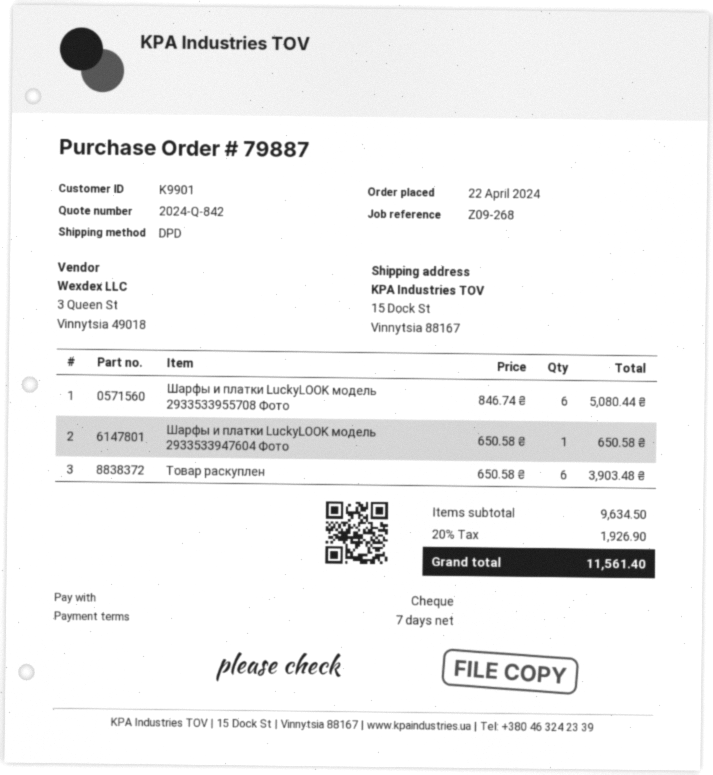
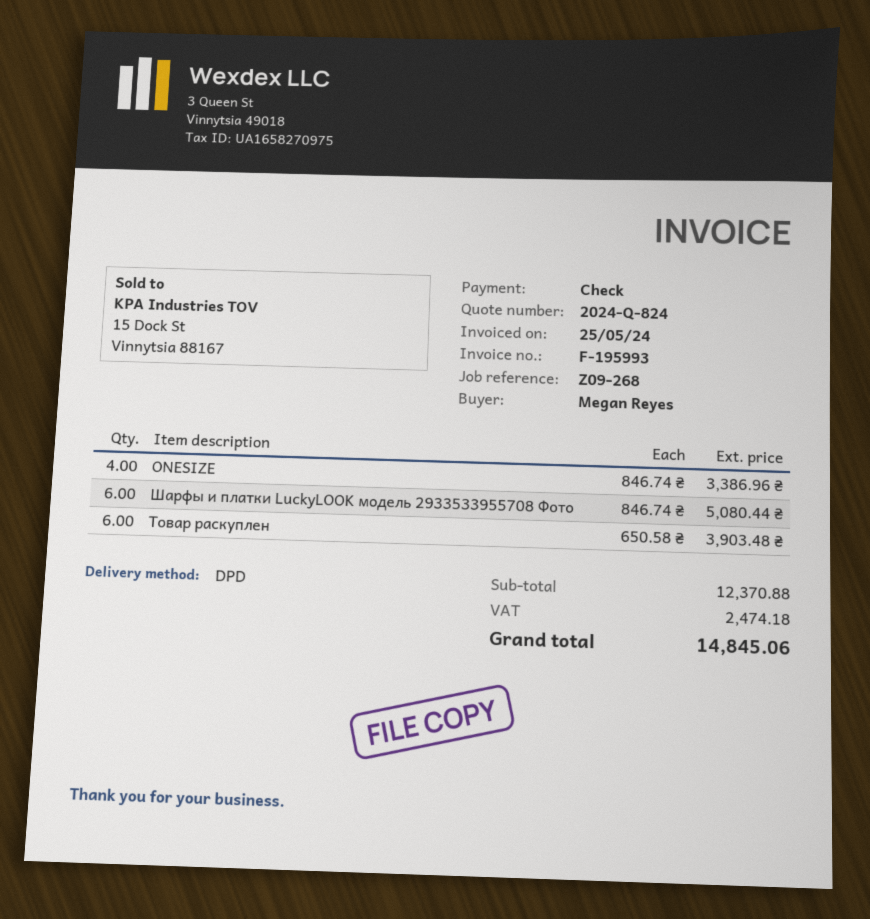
quote number: 2024-Q-842 -> 2024-Q-824
Шарфы и платки LuckyLOOK модель 2933533947604 Фото: 1 x 650.58 = 650.58 -> none
ONESIZE: none -> 4 x 846.74 = 3386.96
subtotal: 9634.50 -> 12370.88
tax: 1926.90 -> 2474.18
total: 11561.40 -> 14845.06

